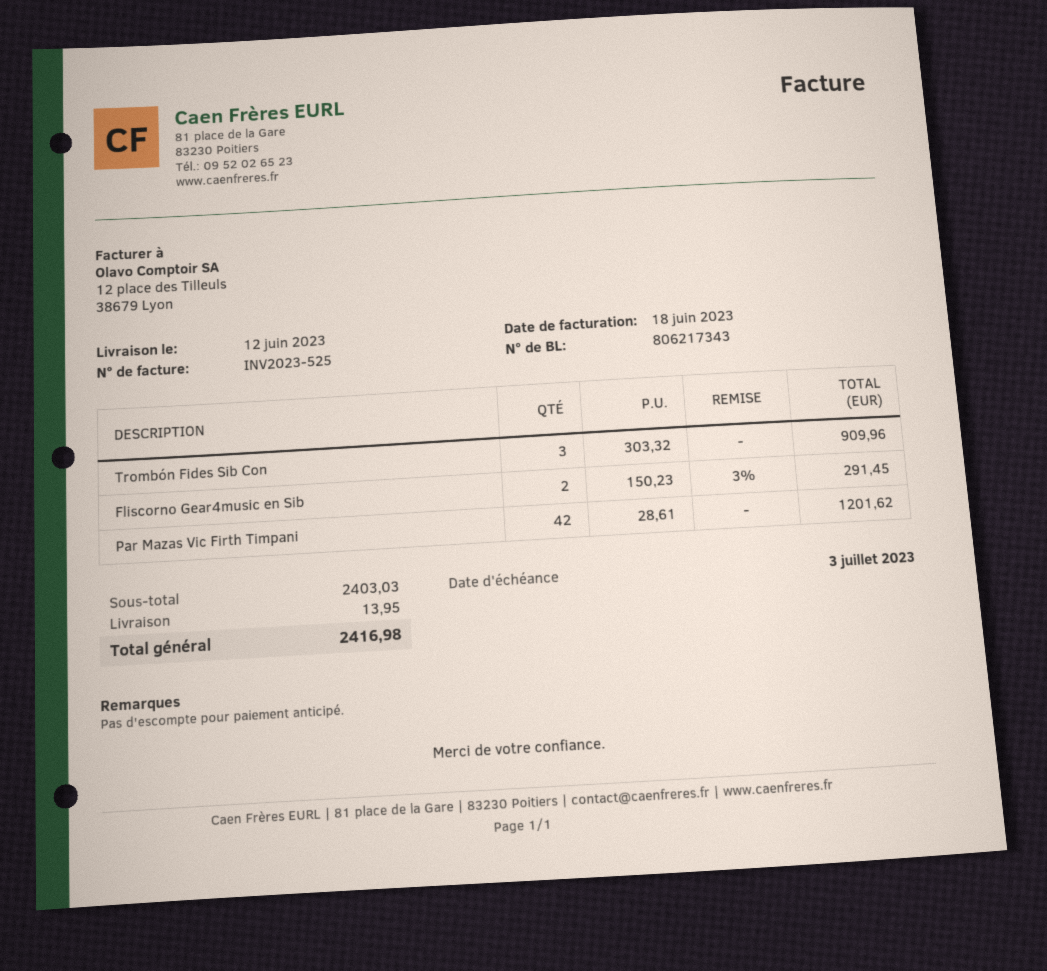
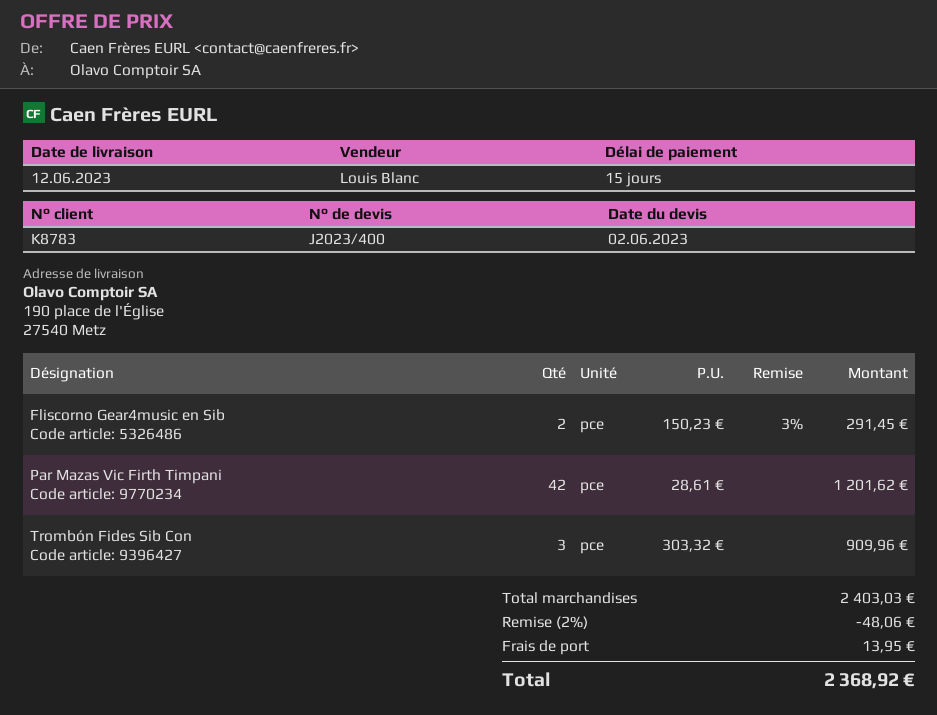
discount: none -> 2% = 48.06
total: 2416.98 -> 2368.92

